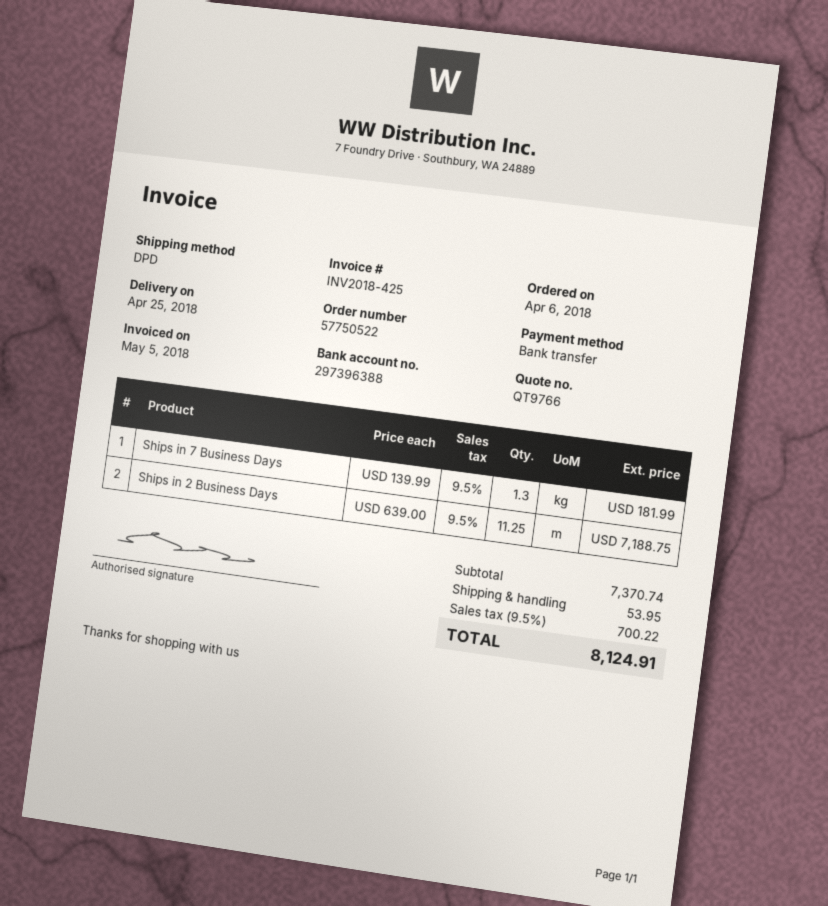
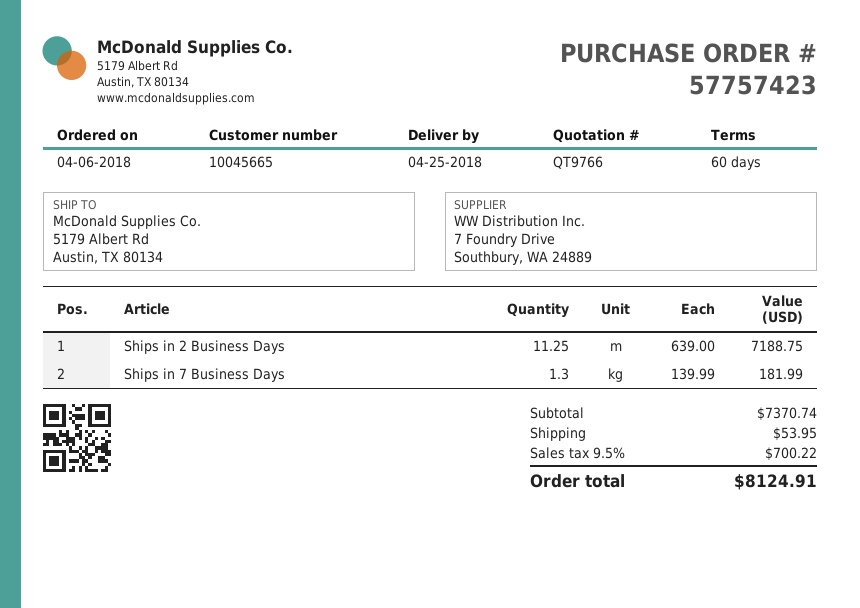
order number: 57750522 -> 57757423

